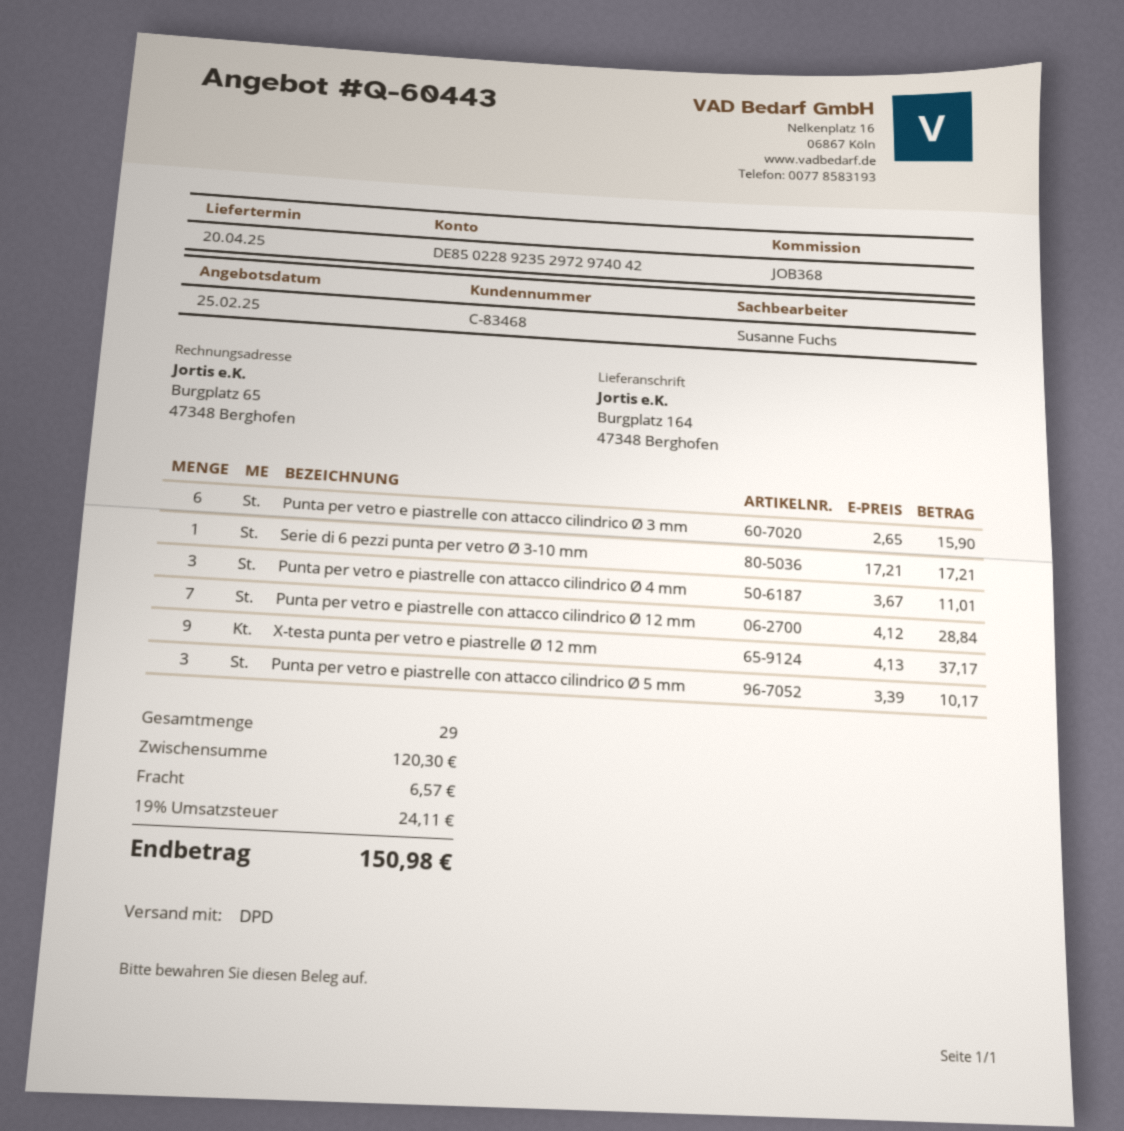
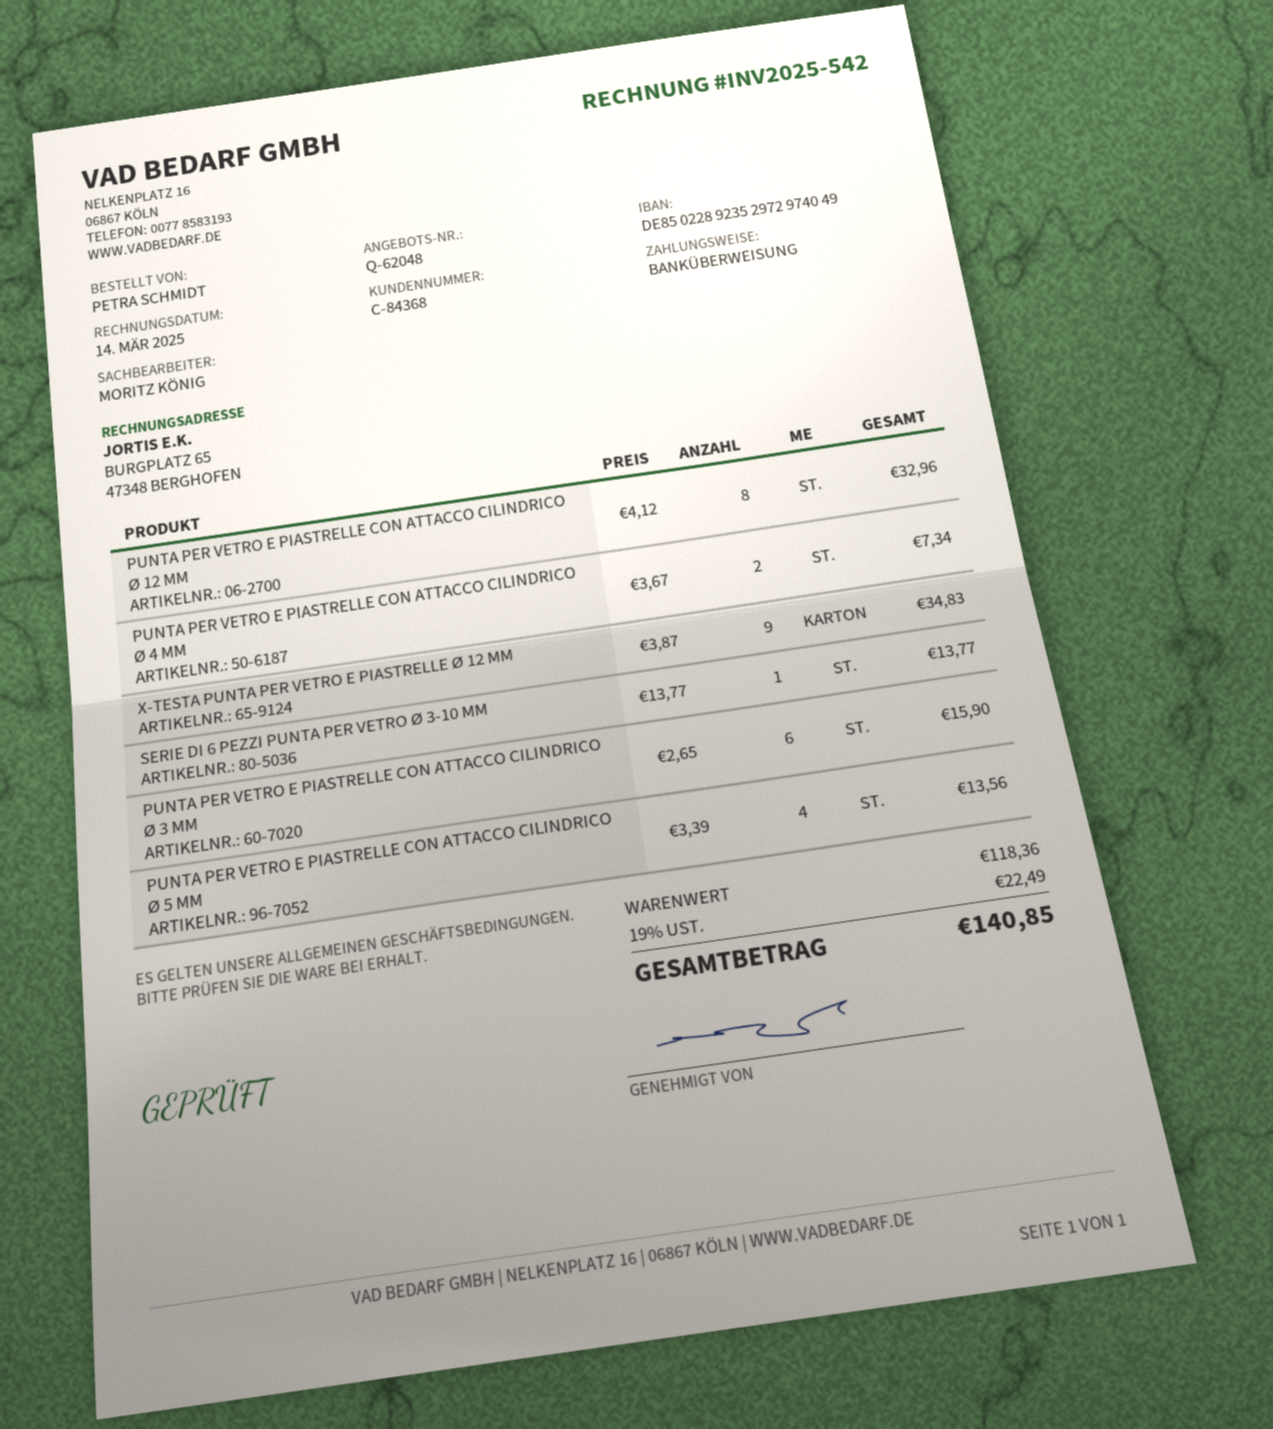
quote number: Q-60443 -> Q-62048
customer number: C-83468 -> C-84368
sales rep: Susanne Fuchs -> MORITZ KÖNIG
bank account: DE85022892352972974042 -> DE85022892352972974049
Serie di 6 pezzi punta per vetro Ø 3-10 mm: 1 x 17.21 = 17.21 -> 1 x 13.77 = 13.77
Punta per vetro e piastrelle con attacco cilindrico Ø 4 mm: 3 x 3.67 = 11.01 -> 2 x 3.67 = 7.34
Punta per vetro e piastrelle con attacco cilindrico Ø 12 mm: 7 x 4.12 = 28.84 -> 8 x 4.12 = 32.96
X-testa punta per vetro e piastrelle Ø 12 mm: 9 x 4.13 = 37.17 -> 9 x 3.87 = 34.83
Punta per vetro e piastrelle con attacco cilindrico Ø 5 mm: 3 x 3.39 = 10.17 -> 4 x 3.39 = 13.56
subtotal: 120.30 -> 118.36
shipping: 6.57 -> none
tax: 19% = 24.11 -> 19% = 22.49
total: 150.98 -> 140.85

